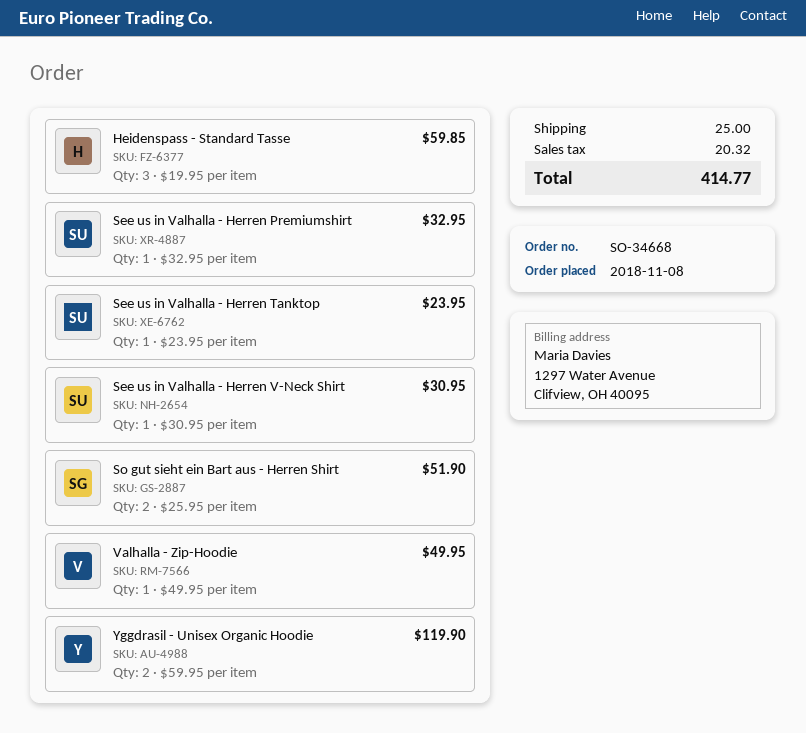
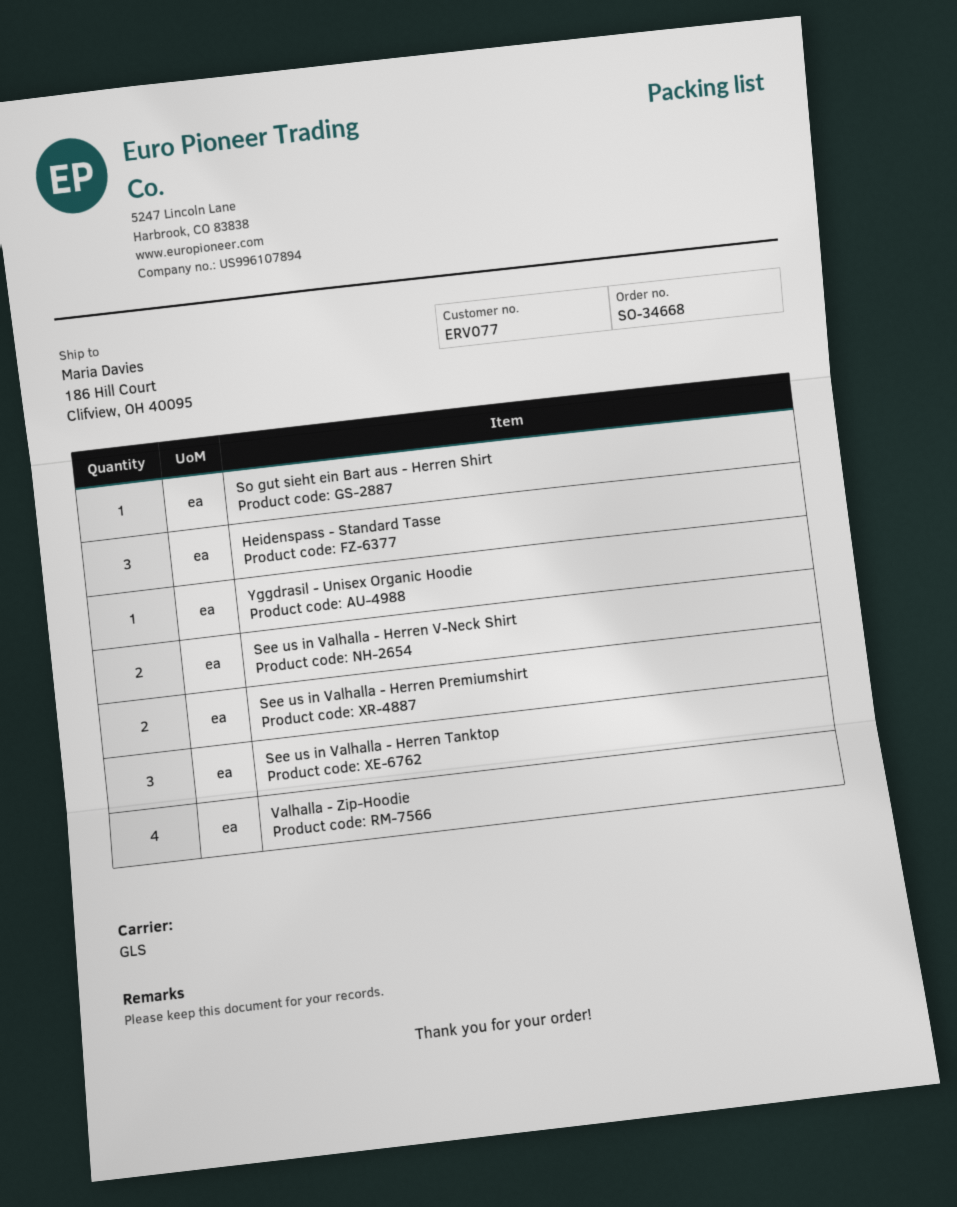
See us in Valhalla - Herren Premiumshirt: 1 -> 2
See us in Valhalla - Herren Tanktop: 1 -> 3
See us in Valhalla - Herren V-Neck Shirt: 1 -> 2
So gut sieht ein Bart aus - Herren Shirt: 2 -> 1
Valhalla - Zip-Hoodie: 1 -> 4
Yggdrasil - Unisex Organic Hoodie: 2 -> 1

